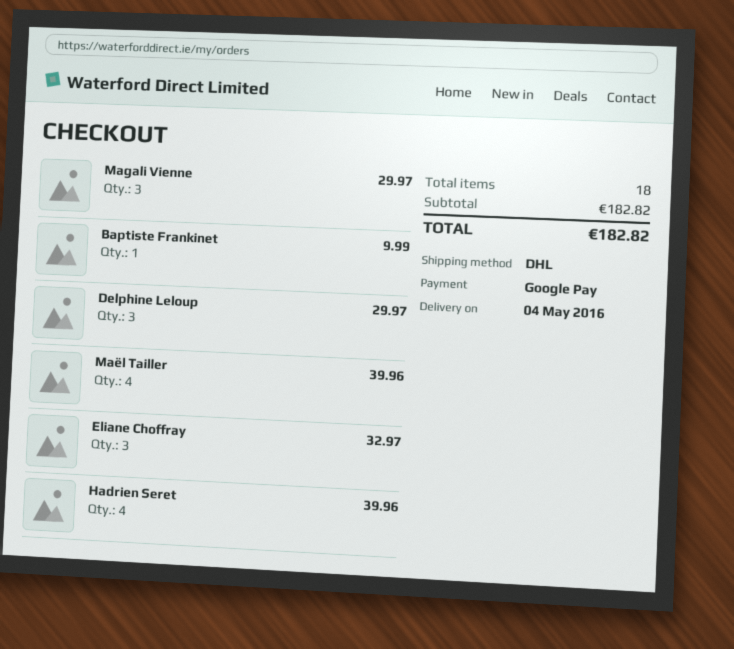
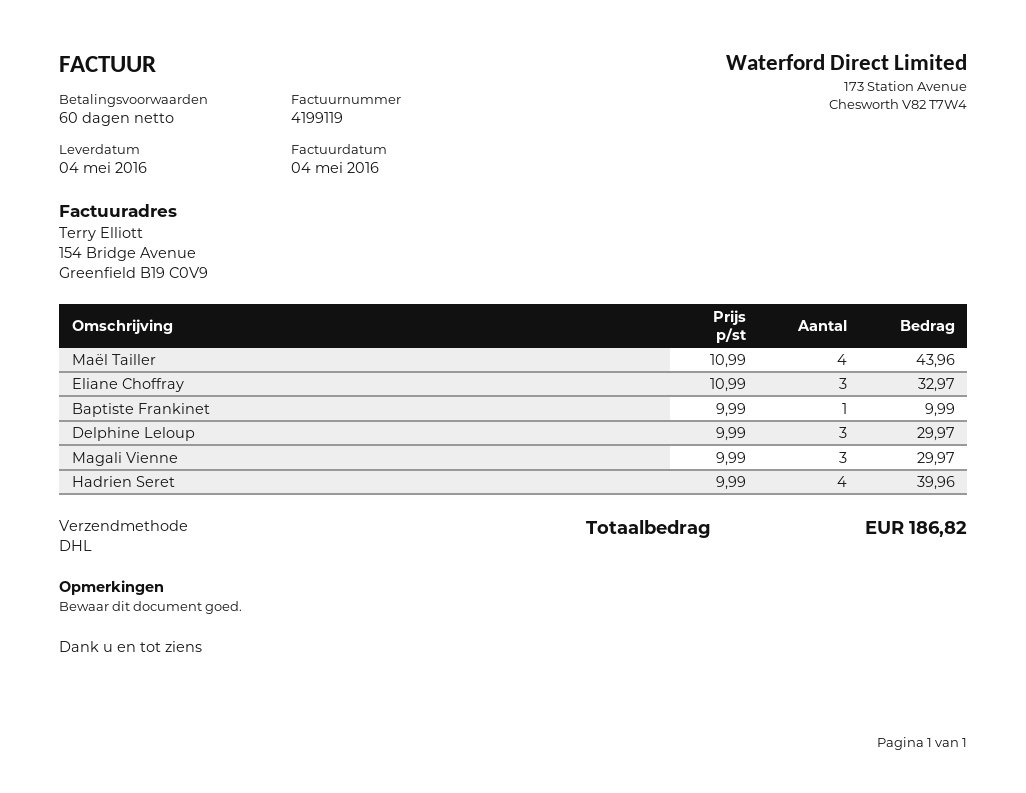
Maël Tailler: 4 for 39.96 -> 4 for 43.96
total: 182.82 -> 186.82

